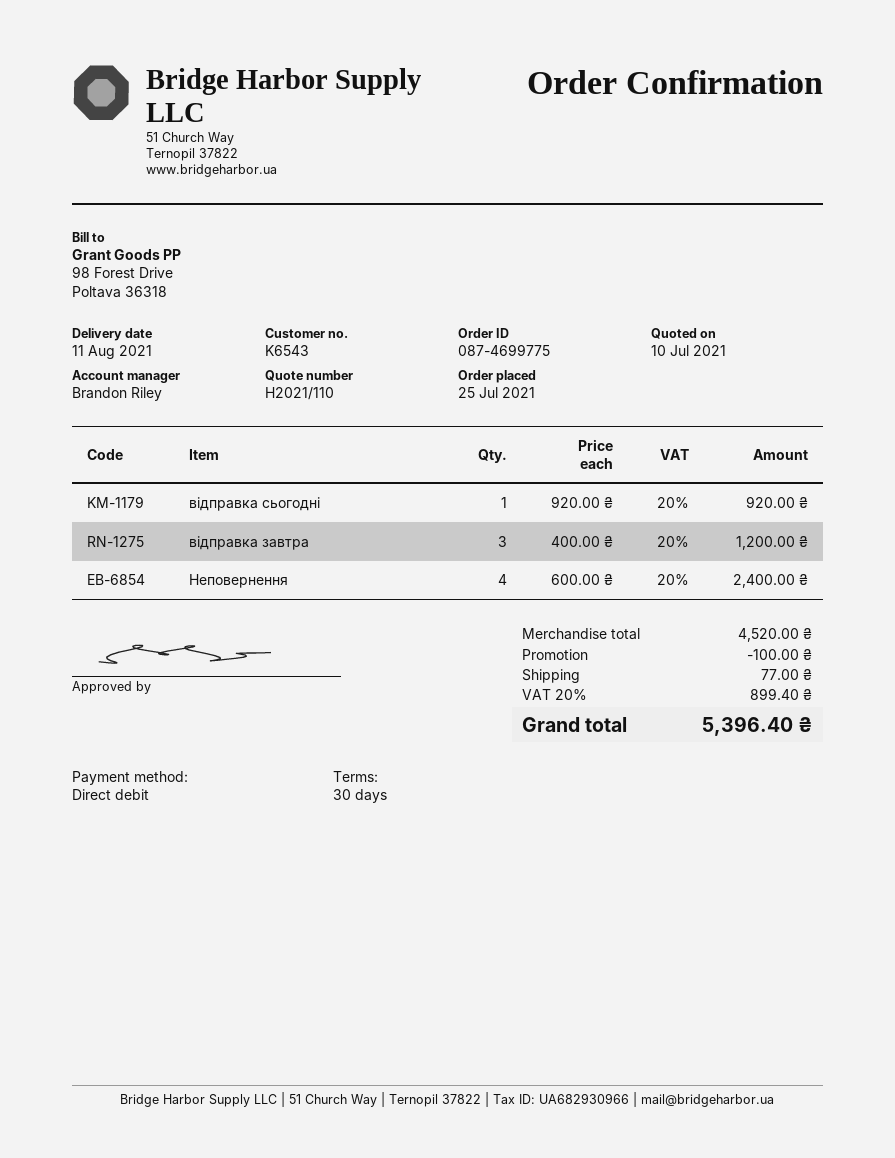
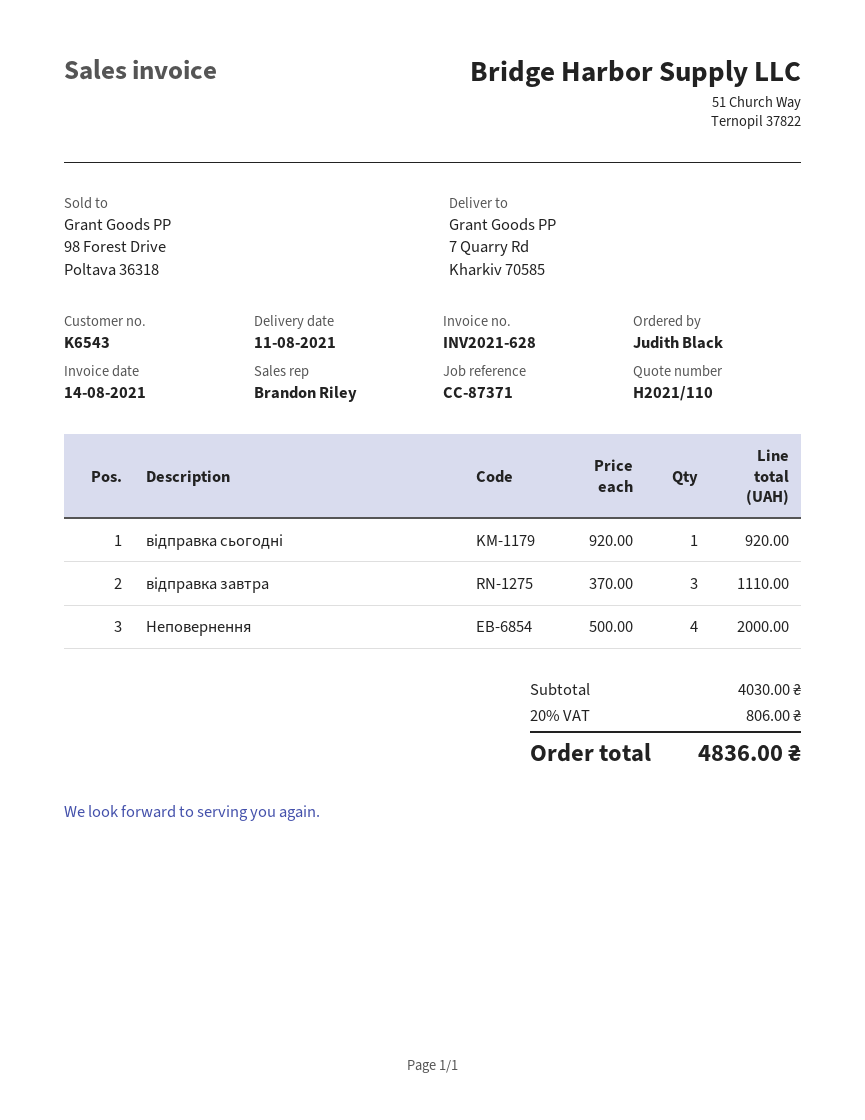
відправка завтра: 3 x 400.00 = 1200.00 -> 3 x 370.00 = 1110.00
Неповернення: 4 x 600.00 = 2400.00 -> 4 x 500.00 = 2000.00
subtotal: 4520.00 -> 4030.00
discount: 100.00 -> none
shipping: 77.00 -> none
tax: 20% = 899.40 -> 20% = 806.00
total: 5396.40 -> 4836.00

